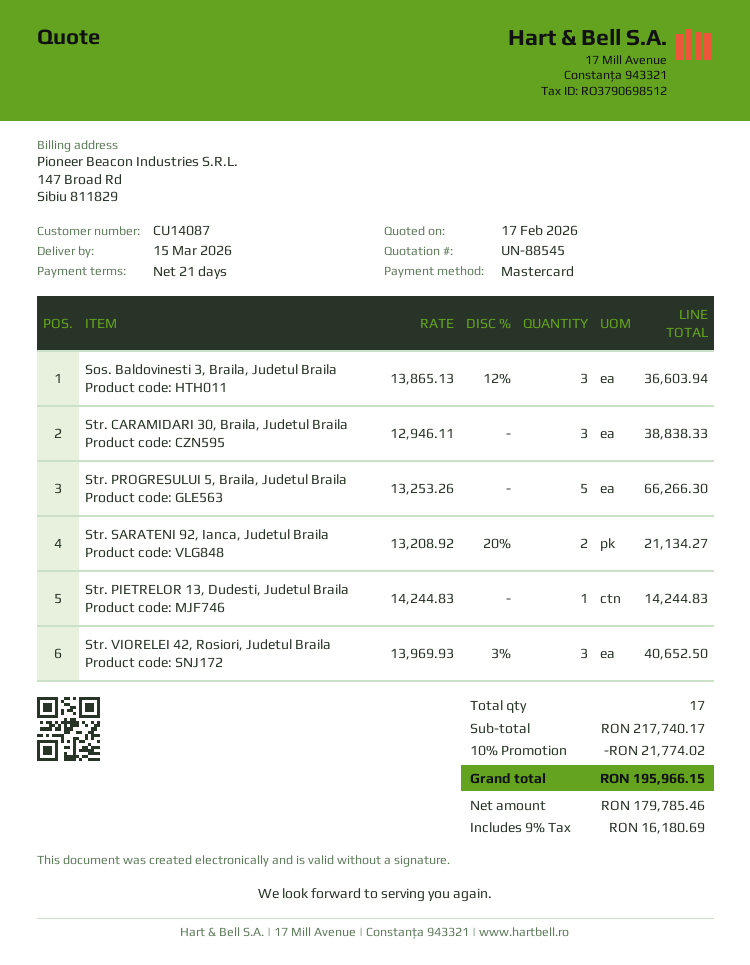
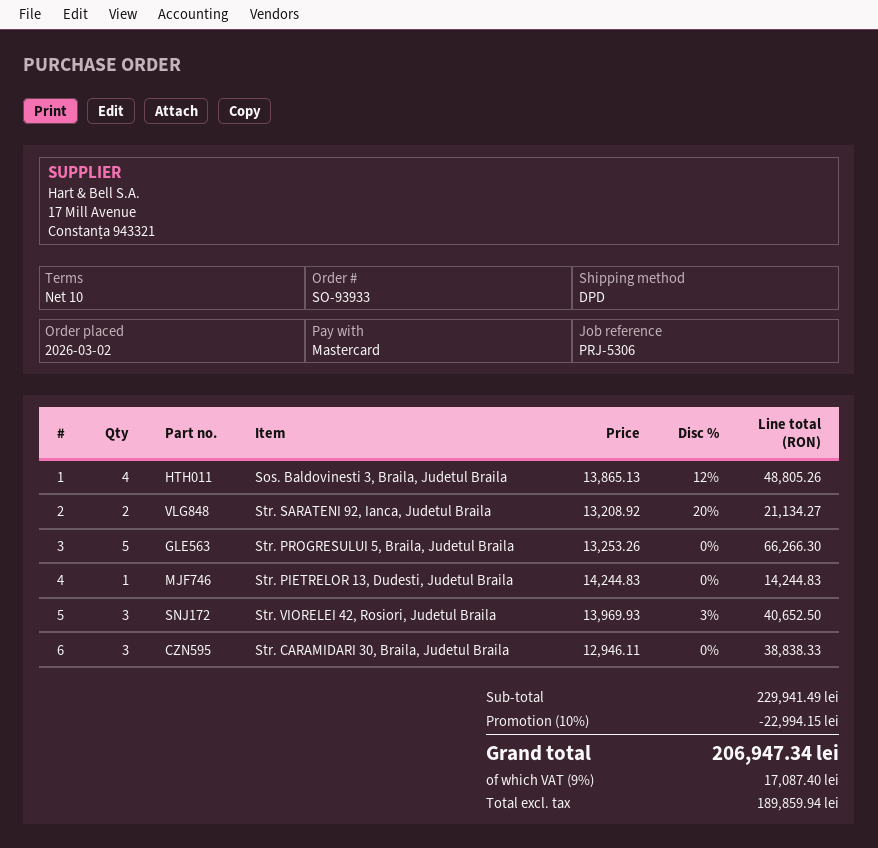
payment terms: 21 days -> 10 days
Sos. Baldovinesti 3, Braila, Judetul Braila: 3 x 13865.13 - 12% = 36603.94 -> 4 x 13865.13 - 12% = 48805.26
subtotal: 217740.17 -> 229941.49
discount: 10% = 21774.02 -> 10% = 22994.15
net: 179785.46 -> 189859.94
tax: 9% = 16180.69 -> 9% = 17087.40
total: 195966.15 -> 206947.34

